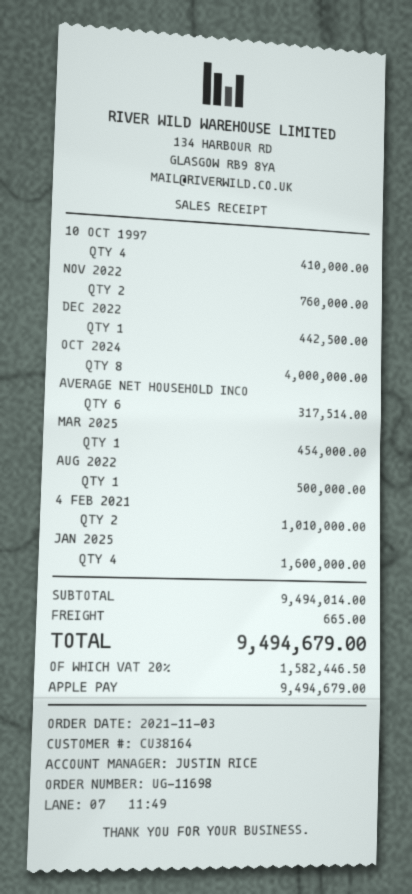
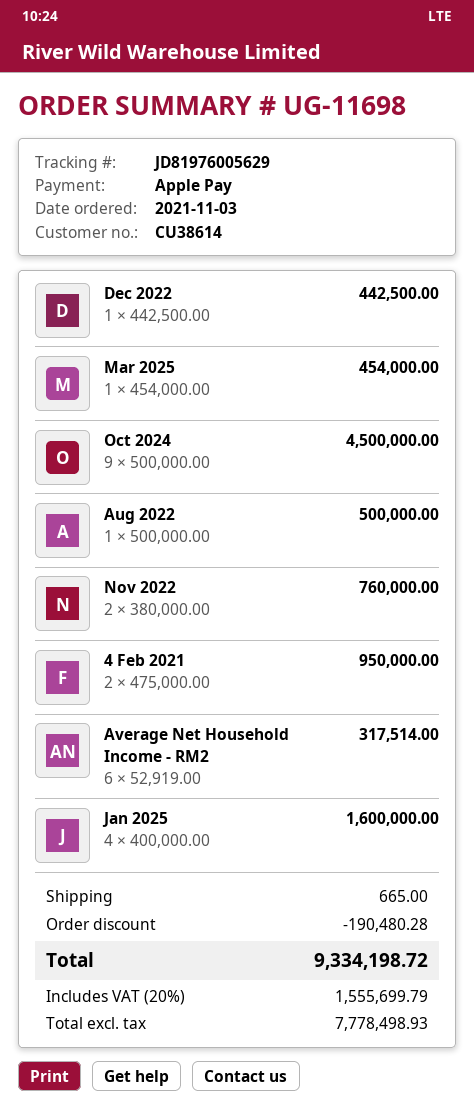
customer number: CU38164 -> CU38614
10 OCT 1997: 4 for 410000.00 -> none
OCT 2024: 8 for 4000000.00 -> 9 for 4500000.00
4 FEB 2021: 2 for 1010000.00 -> 2 for 950000.00
discount: none -> 190480.28
tax: 20% = 1582446.50 -> 20% = 1555699.79
total: 9494679.00 -> 9334198.72

